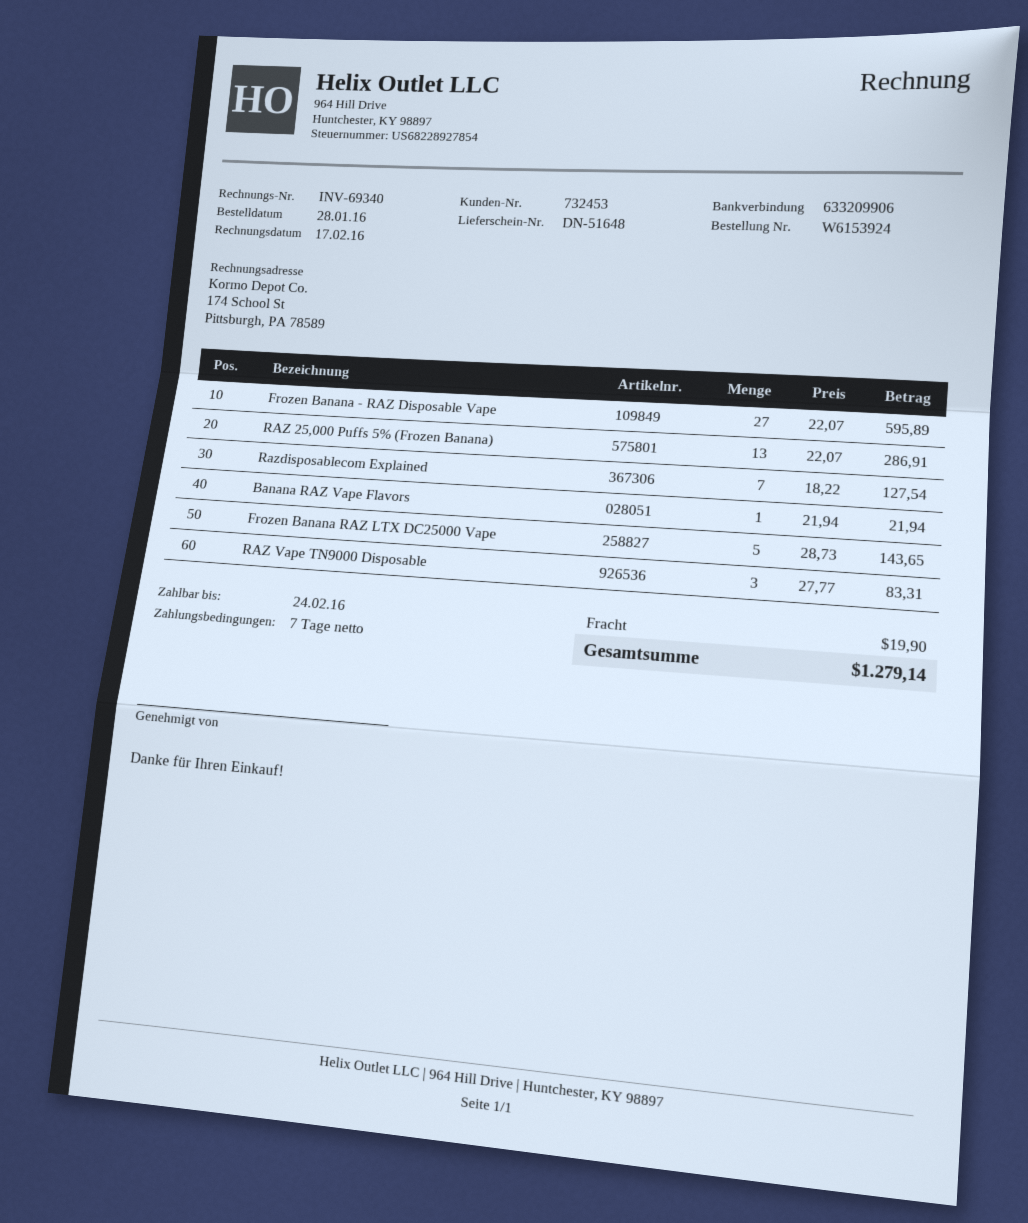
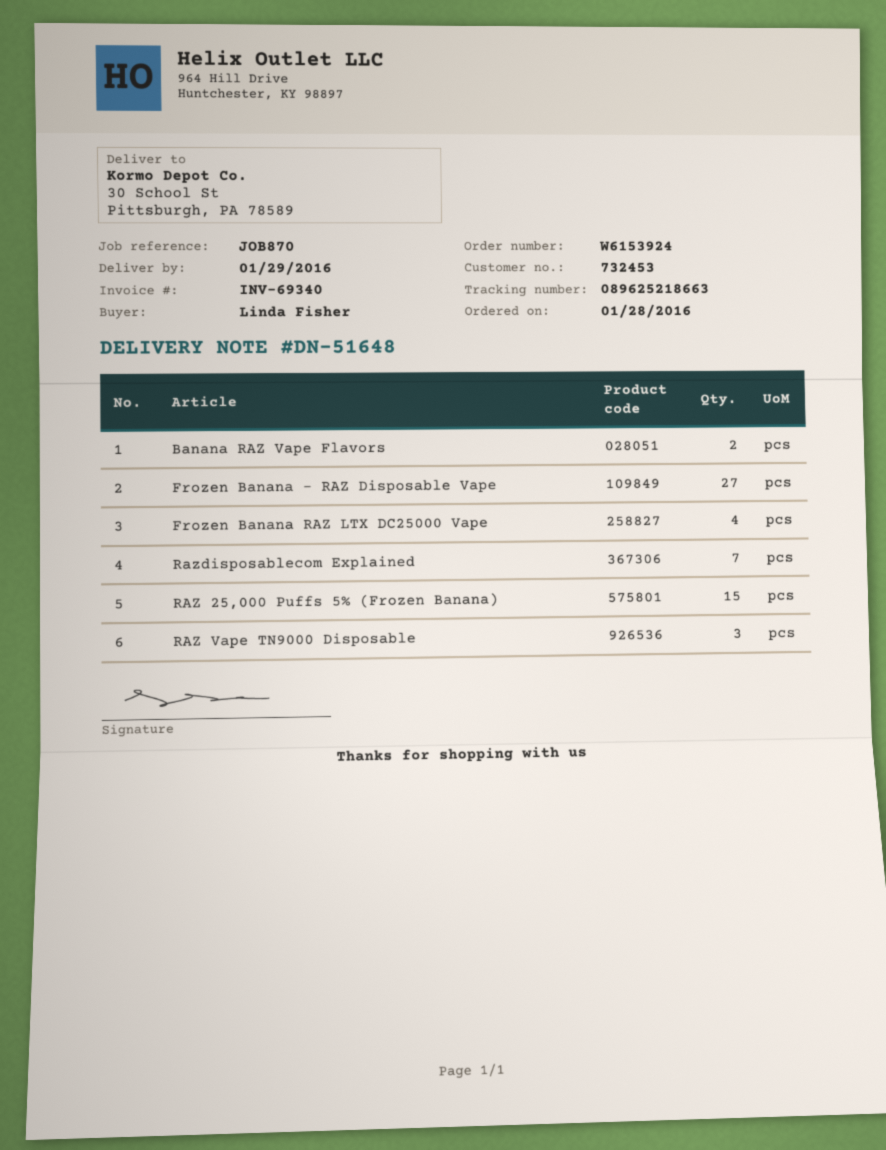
RAZ 25,000 Puffs 5% (Frozen Banana): 13 -> 15
Banana RAZ Vape Flavors: 1 -> 2
Frozen Banana RAZ LTX DC25000 Vape: 5 -> 4

